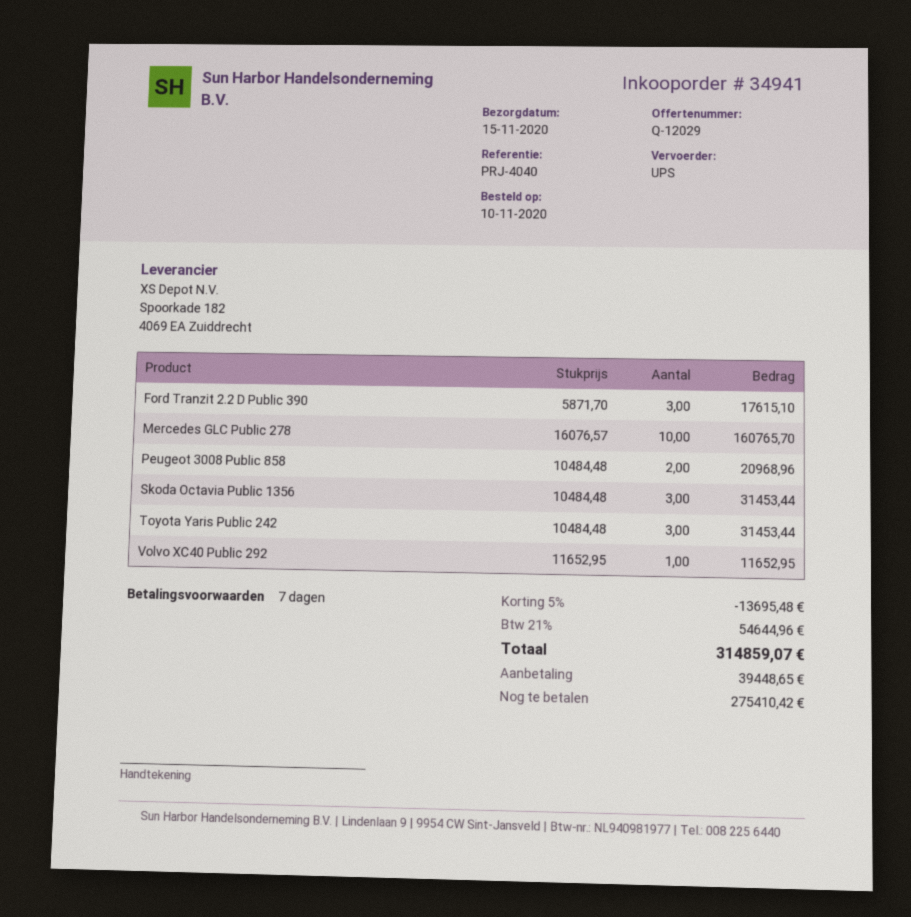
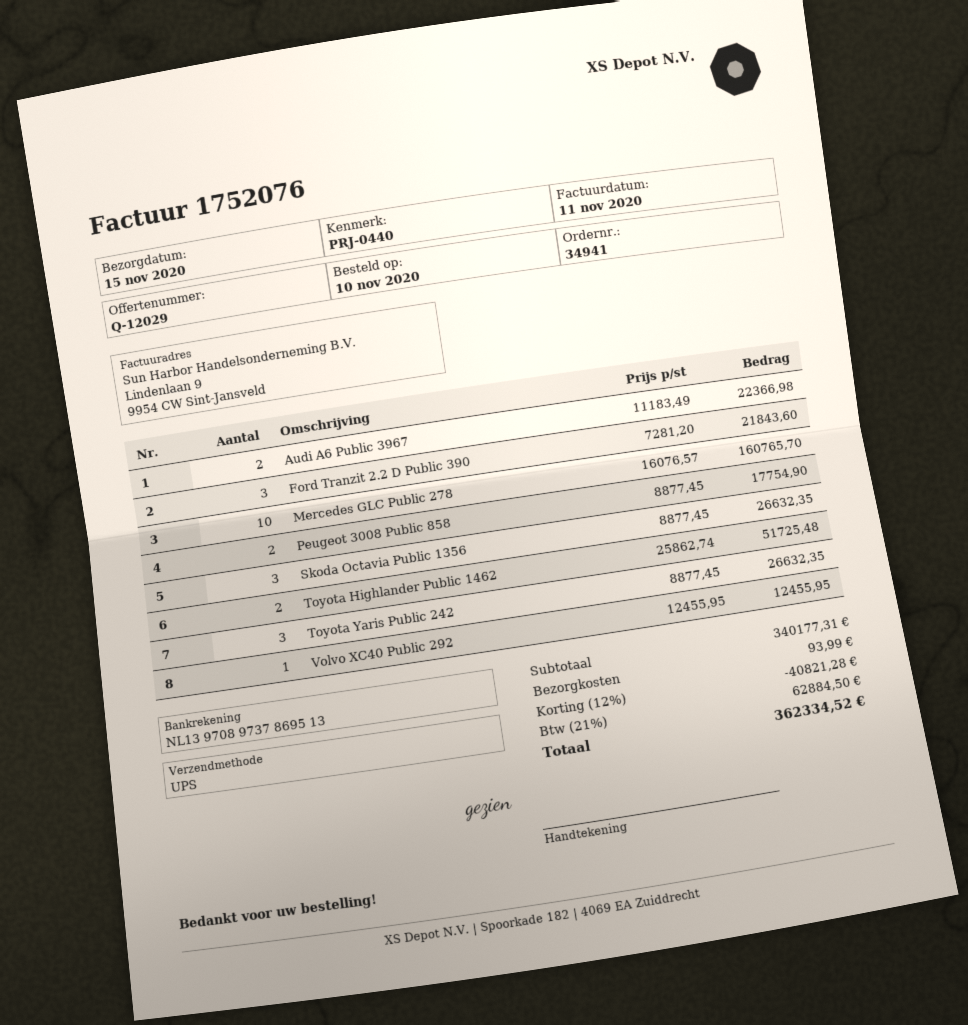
reference: PRJ-4040 -> PRJ-0440
Ford Tranzit 2.2 D Public 390: 3 x 5871.70 = 17615.10 -> 3 x 7281.20 = 21843.60
Peugeot 3008 Public 858: 2 x 10484.48 = 20968.96 -> 2 x 8877.45 = 17754.90
Skoda Octavia Public 1356: 3 x 10484.48 = 31453.44 -> 3 x 8877.45 = 26632.35
Toyota Yaris Public 242: 3 x 10484.48 = 31453.44 -> 3 x 8877.45 = 26632.35
Volvo XC40 Public 292: 1 x 11652.95 = 11652.95 -> 1 x 12455.95 = 12455.95
Audi A6 Public 3967: none -> 2 x 11183.49 = 22366.98
Toyota Highlander Public 1462: none -> 2 x 25862.74 = 51725.48
discount: 5% = 13695.48 -> 12% = 40821.28
shipping: none -> 93.99
tax: 21% = 54644.96 -> 21% = 62884.50
total: 314859.07 -> 362334.52

